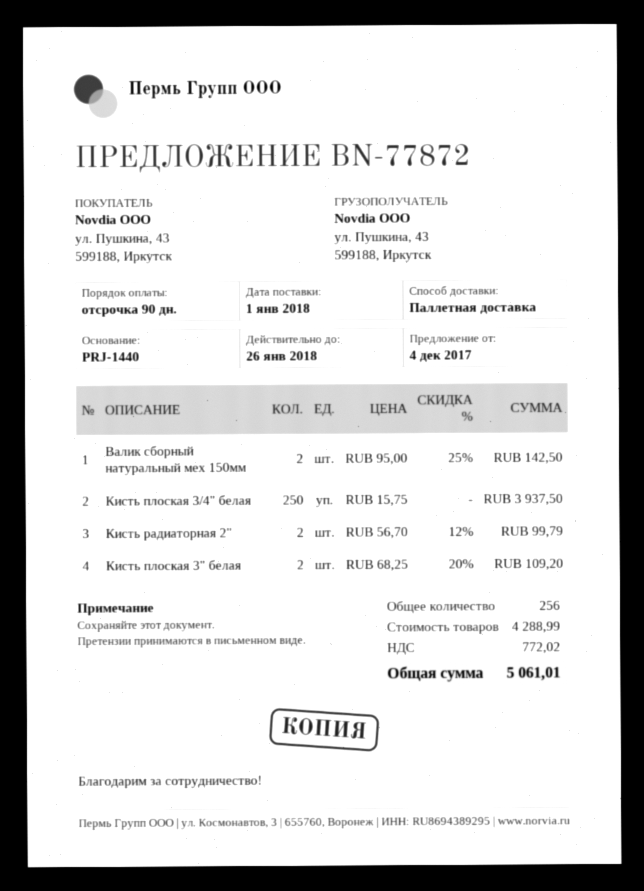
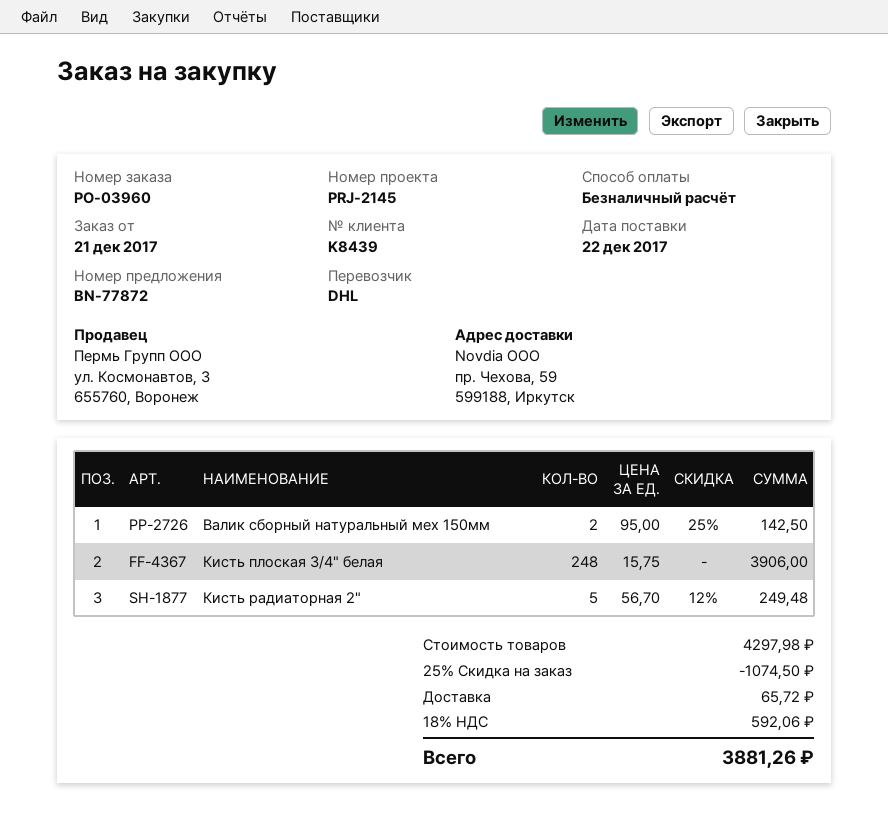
delivery date: 2018-01-01 -> 2017-12-22
reference: PRJ-1440 -> PRJ-2145
shipping method: pallet freight -> DHL
ship to: ул. Пушкина, 43, 599188, Иркутск -> пр. Чехова, 59, 599188, Иркутск
Кисть плоская 3/4" белая: 250 x 15.75 = 3937.50 -> 248 x 15.75 = 3906.00
Кисть радиаторная 2": 2 x 56.70 - 12% = 99.79 -> 5 x 56.70 - 12% = 249.48
Кисть плоская 3" белая: 2 x 68.25 - 20% = 109.20 -> none
subtotal: 4288.99 -> 4297.98
discount: none -> 25% = 1074.50
shipping: none -> 65.72
tax: 772.02 -> 592.06
total: 5061.01 -> 3881.26

